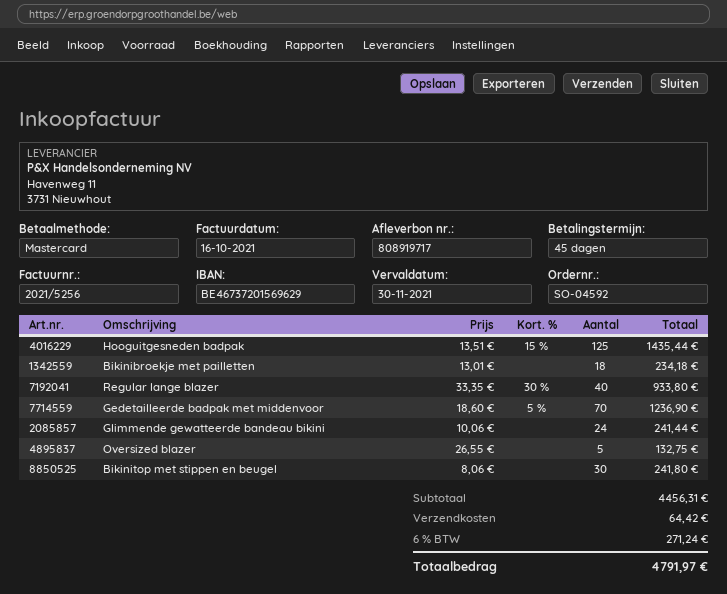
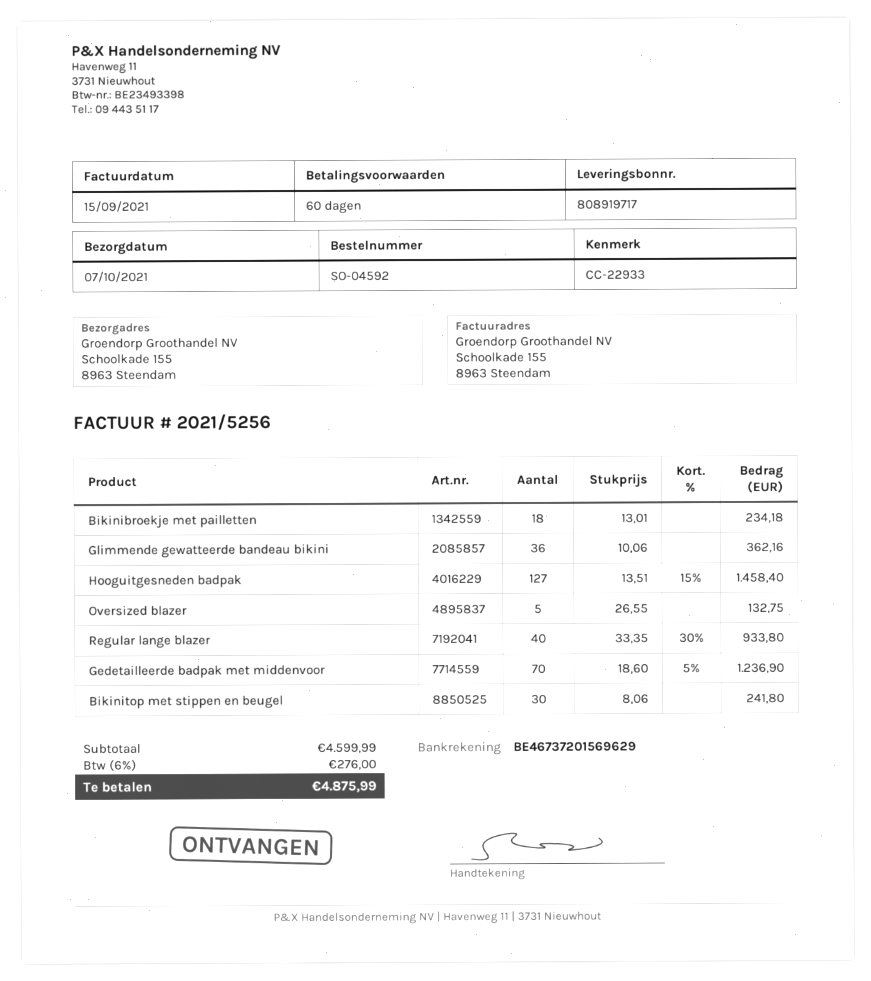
invoice date: 2021-10-16 -> 2021-09-15
payment terms: 45 days -> 60 days
Hooguitgesneden badpak: 125 x 13.51 - 15% = 1435.44 -> 127 x 13.51 - 15% = 1458.40
Glimmende gewatteerde bandeau bikini: 24 x 10.06 = 241.44 -> 36 x 10.06 = 362.16
subtotal: 4456.31 -> 4599.99
shipping: 64.42 -> none
tax: 6% = 271.24 -> 6% = 276.00
total: 4791.97 -> 4875.99

